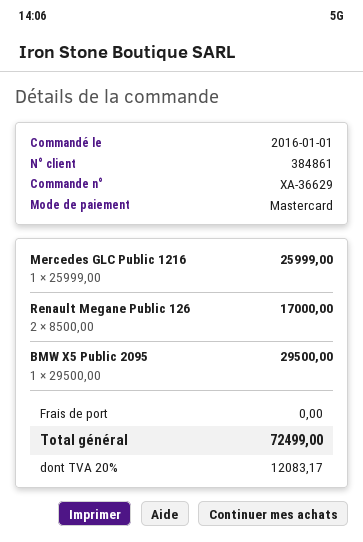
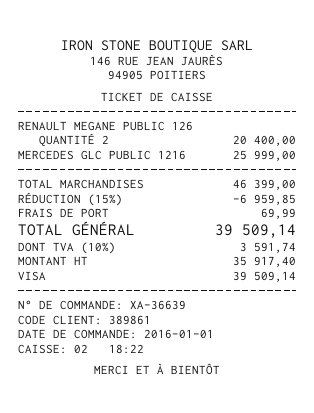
order number: XA-36629 -> XA-36639
customer number: 384861 -> 389861
payment method: Mastercard -> Visa
Renault Megane Public 126: 2 for 17000.00 -> 2 for 20400.00
BMW X5 Public 2095: 1 for 29500.00 -> none
discount: none -> 15% = 6959.85
shipping: 0.00 -> 69.99
tax: 20% = 12083.17 -> 10% = 3591.74
total: 72499.00 -> 39509.14

